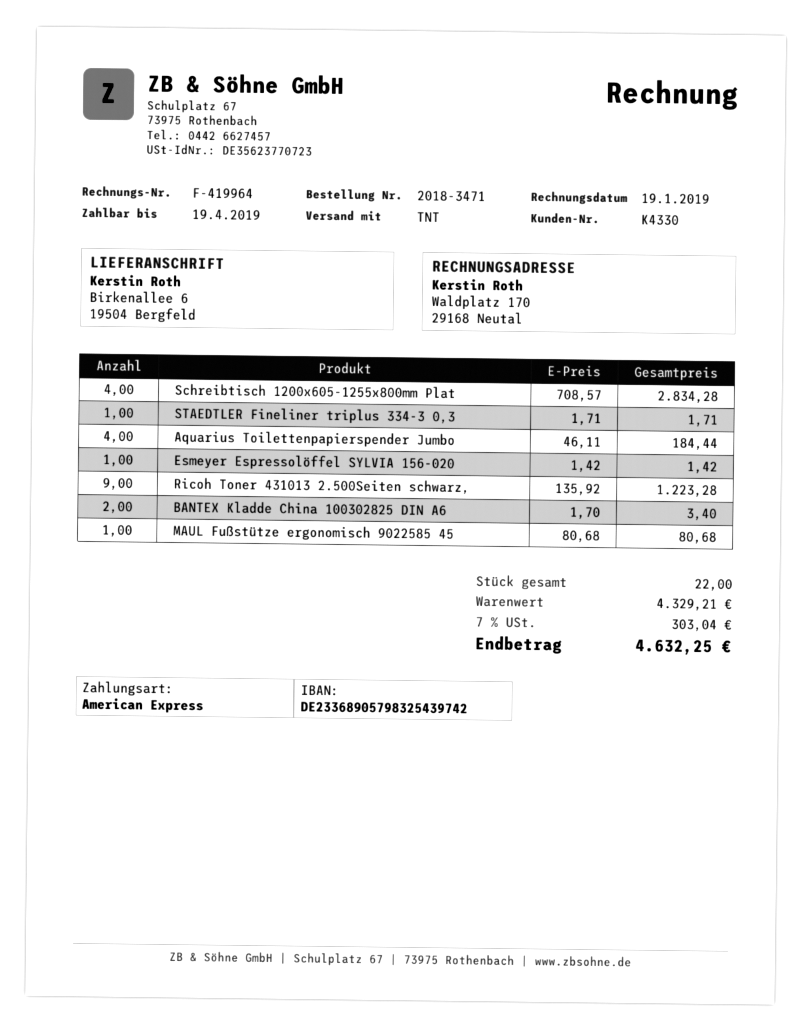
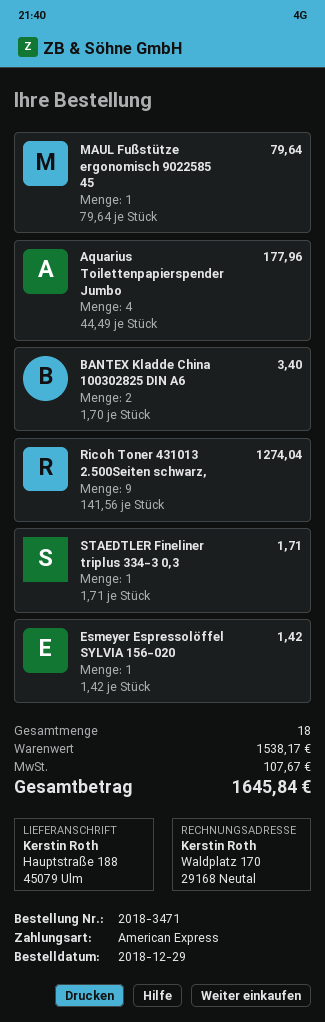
ship to: Birkenallee 6, 19504 Bergfeld -> Hauptstraße 188, 45079 Ulm
Schreibtisch 1200x605-1255x800mm Plat: 4 x 708.57 = 2834.28 -> none
Aquarius Toilettenpapierspender Jumbo: 4 x 46.11 = 184.44 -> 4 x 44.49 = 177.96
Ricoh Toner 431013 2.500Seiten schwarz,: 9 x 135.92 = 1223.28 -> 9 x 141.56 = 1274.04
MAUL Fußstütze ergonomisch 9022585 45: 1 x 80.68 = 80.68 -> 1 x 79.64 = 79.64
total quantity: 22 -> 18
subtotal: 4329.21 -> 1538.17
tax: 303.04 -> 107.67
total: 4632.25 -> 1645.84

